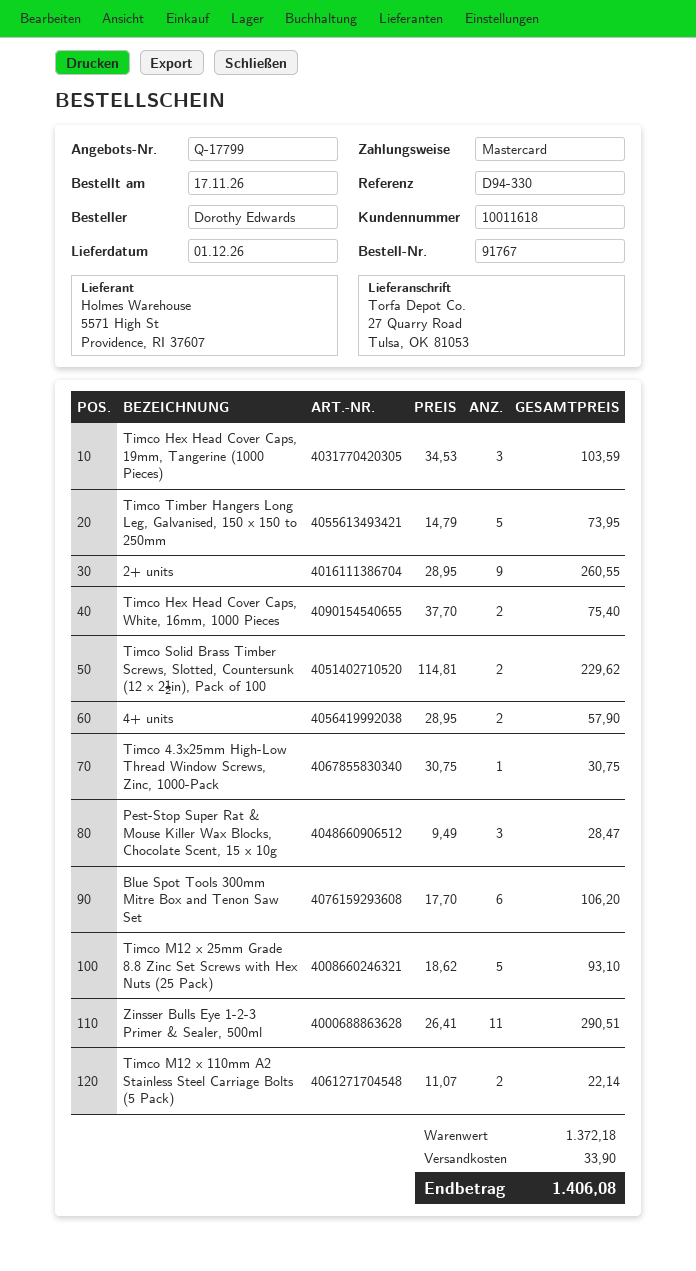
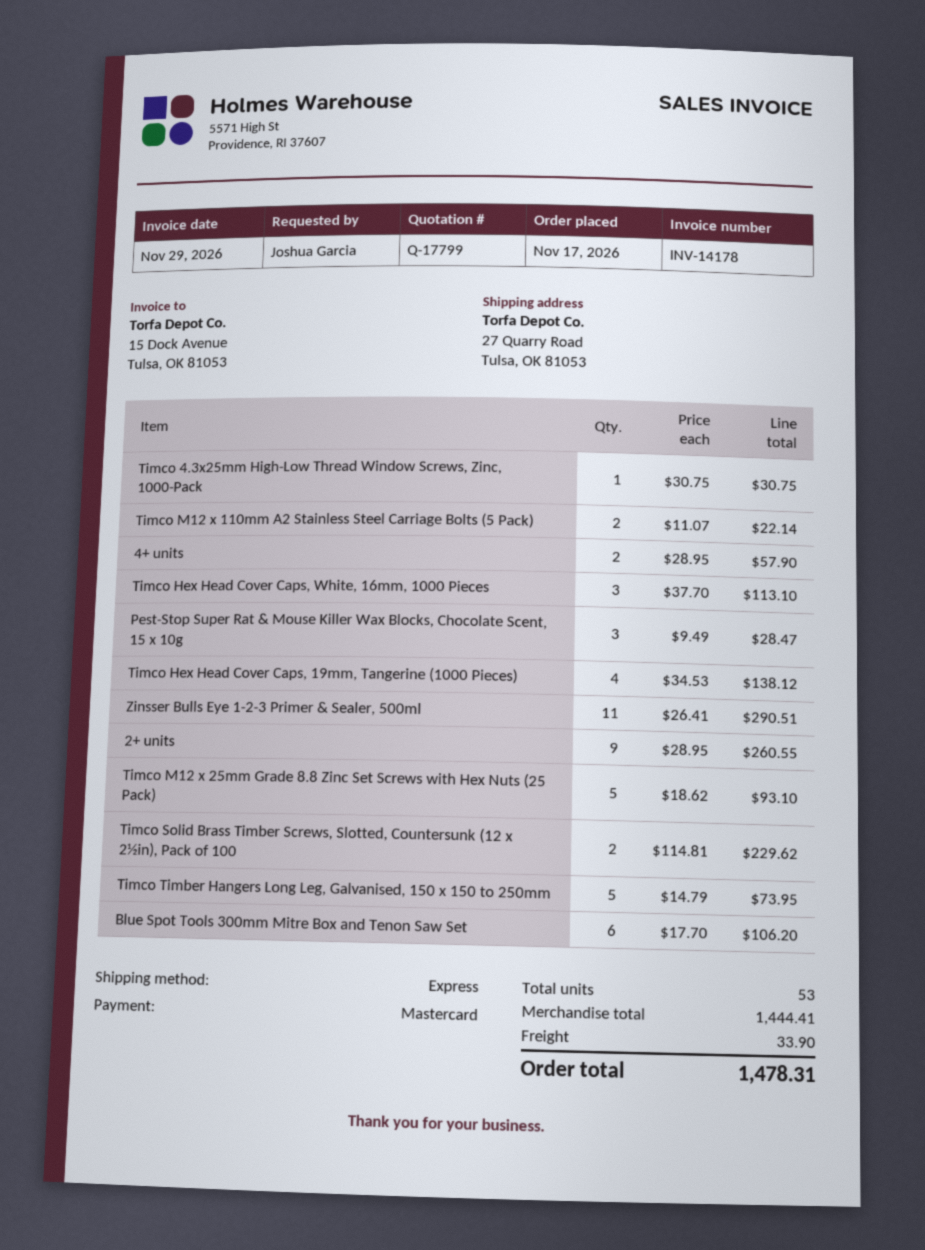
ordered by: Dorothy Edwards -> Joshua Garcia
Timco Hex Head Cover Caps, 19mm, Tangerine (1000 Pieces): 3 x 34.53 = 103.59 -> 4 x 34.53 = 138.12
Timco Hex Head Cover Caps, White, 16mm, 1000 Pieces: 2 x 37.70 = 75.40 -> 3 x 37.70 = 113.10
subtotal: 1372.18 -> 1444.41
total: 1406.08 -> 1478.31

